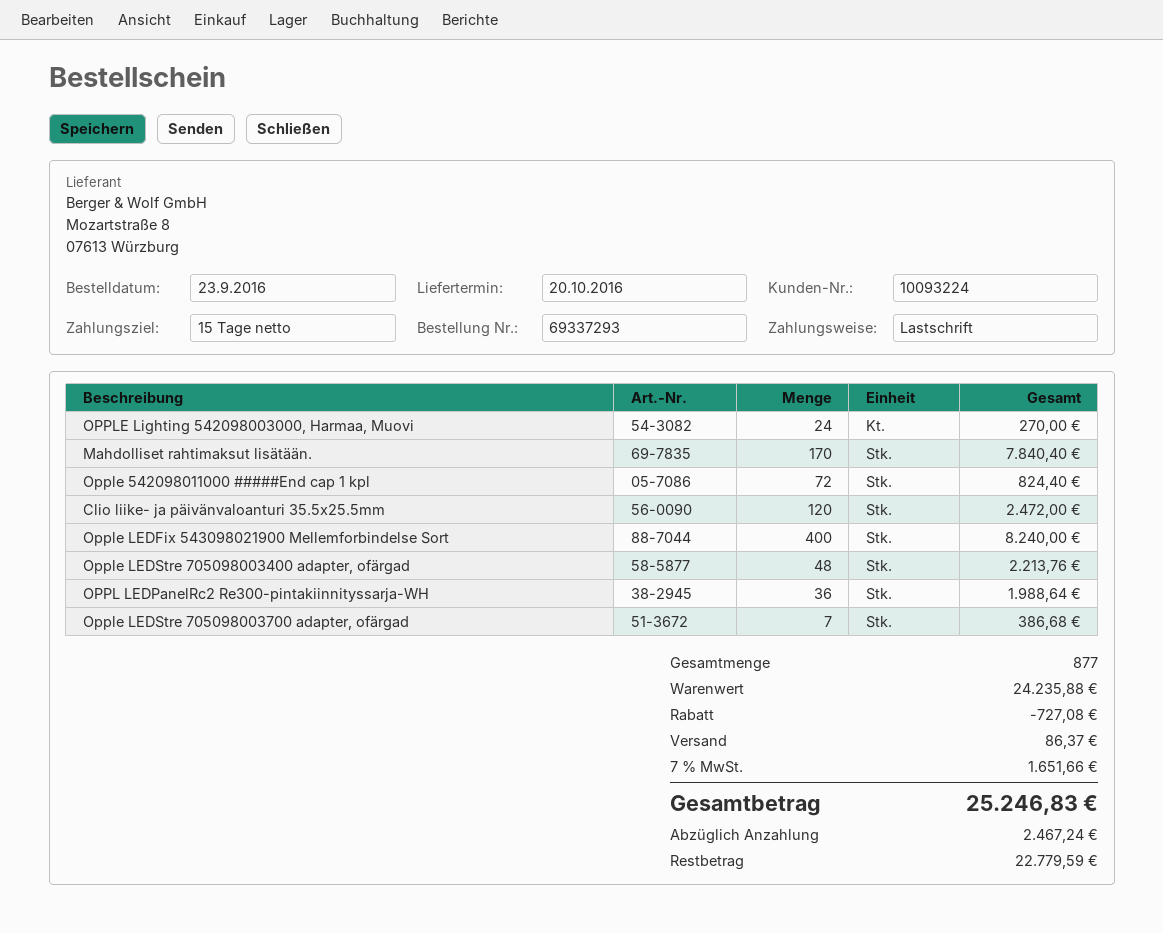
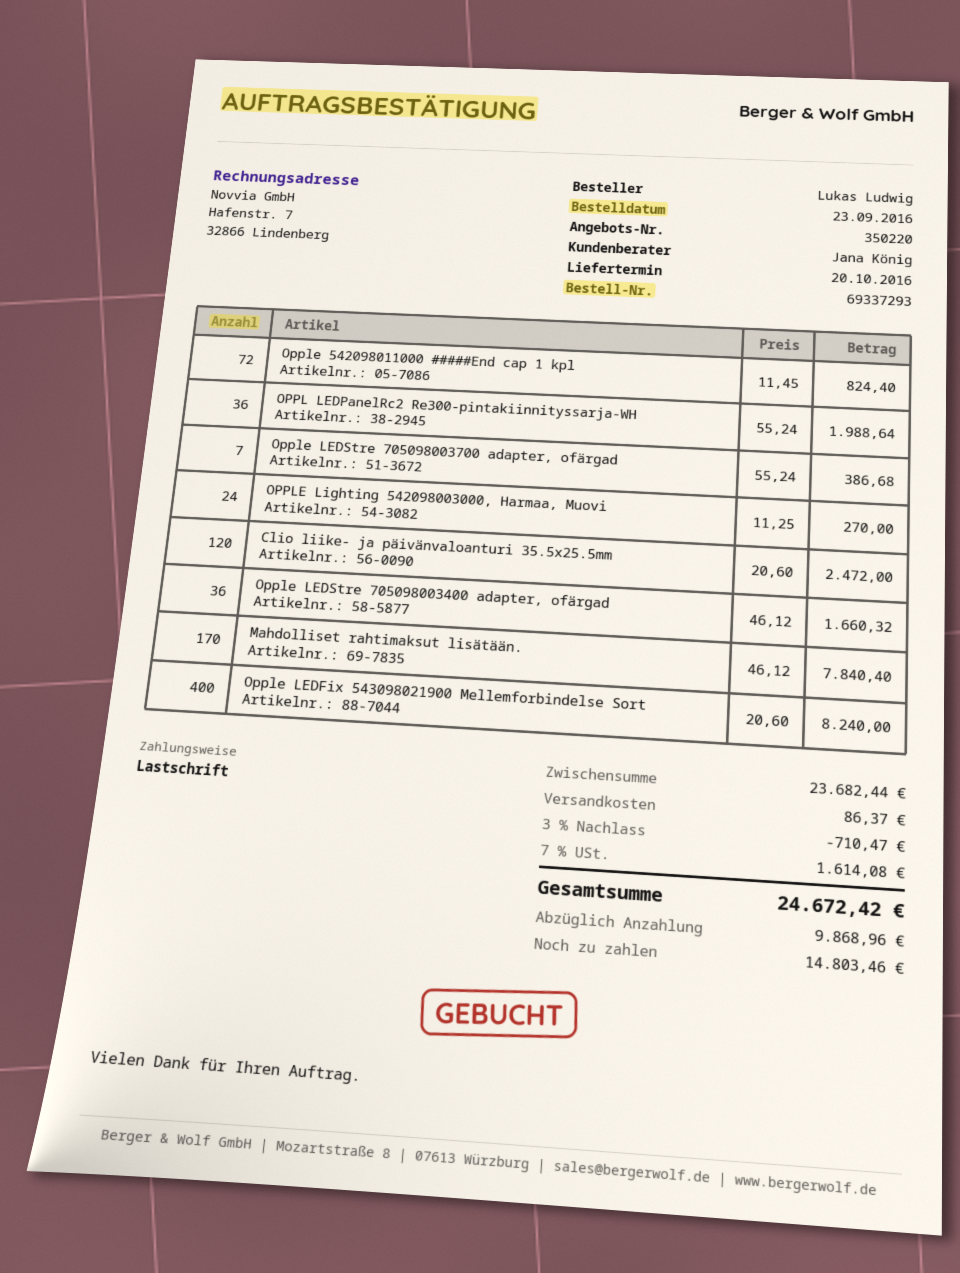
Opple LEDStre 705098003400 adapter, ofärgad: 48 for 2213.76 -> 36 for 1660.32
subtotal: 24235.88 -> 23682.44
discount: 727.08 -> 710.47
tax: 7% = 1651.66 -> 7% = 1614.08
total: 25246.83 -> 24672.42
deposit: 2467.24 -> 9868.96
balance: 22779.59 -> 14803.46

